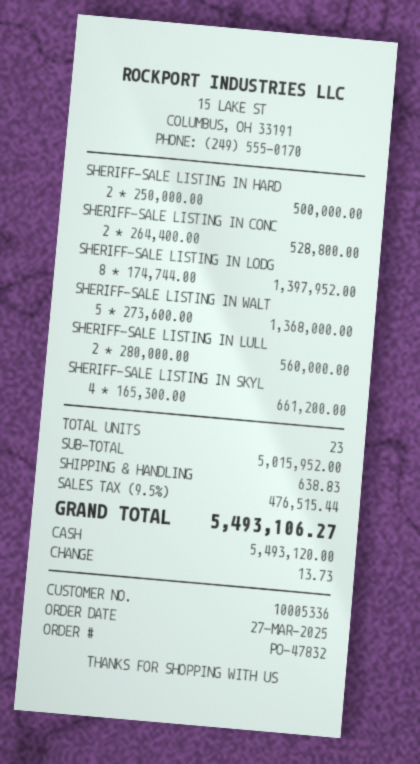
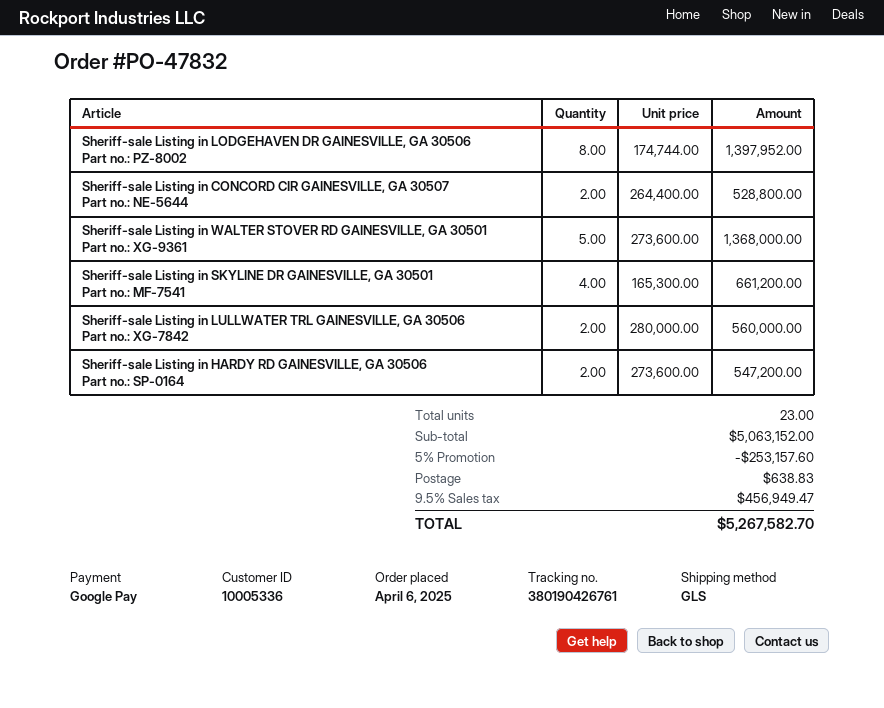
order date: 2025-03-27 -> 2025-04-06
payment method: cash -> Google Pay
SHERIFF-SALE LISTING IN HARD: 2 x 250000.00 = 500000.00 -> 2 x 273600.00 = 547200.00
subtotal: 5015952.00 -> 5063152.00
discount: none -> 5% = 253157.60
tax: 9.5% = 476515.44 -> 9.5% = 456949.47
total: 5493106.27 -> 5267582.70

